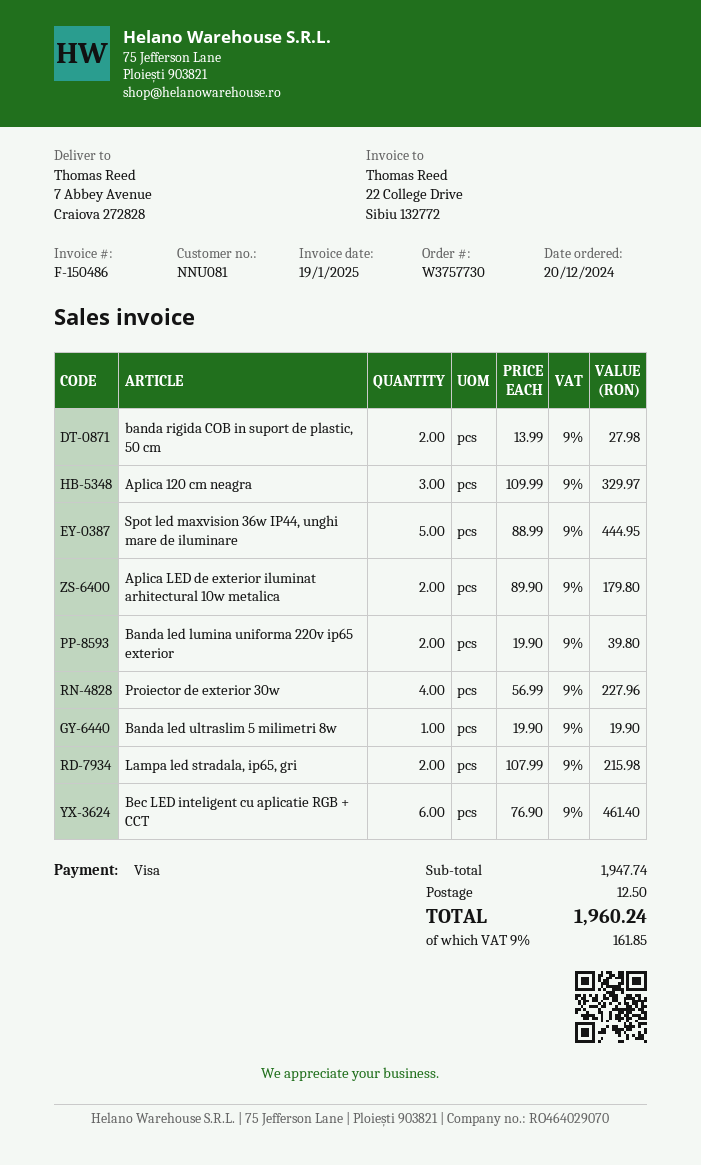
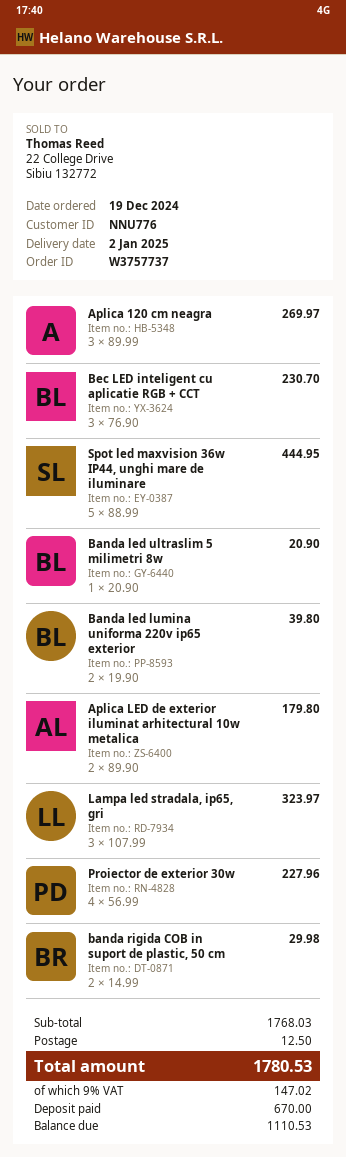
order number: W3757730 -> W3757737
order date: 2024-12-20 -> 2024-12-19
customer number: NNU081 -> NNU776
banda rigida COB in suport de plastic, 50 cm: 2 x 13.99 = 27.98 -> 2 x 14.99 = 29.98
Aplica 120 cm neagra: 3 x 109.99 = 329.97 -> 3 x 89.99 = 269.97
Banda led ultraslim 5 milimetri 8w: 1 x 19.90 = 19.90 -> 1 x 20.90 = 20.90
Lampa led stradala, ip65, gri: 2 x 107.99 = 215.98 -> 3 x 107.99 = 323.97
Bec LED inteligent cu aplicatie RGB + CCT: 6 x 76.90 = 461.40 -> 3 x 76.90 = 230.70
subtotal: 1947.74 -> 1768.03
tax: 9% = 161.85 -> 9% = 147.02
total: 1960.24 -> 1780.53

